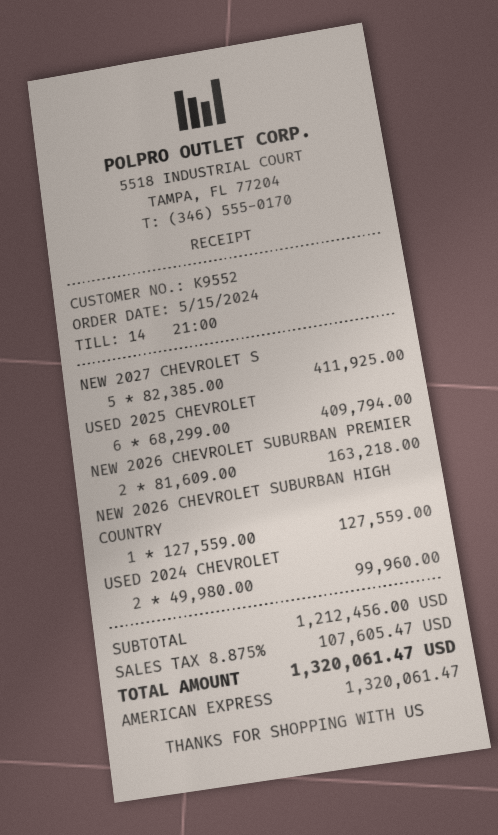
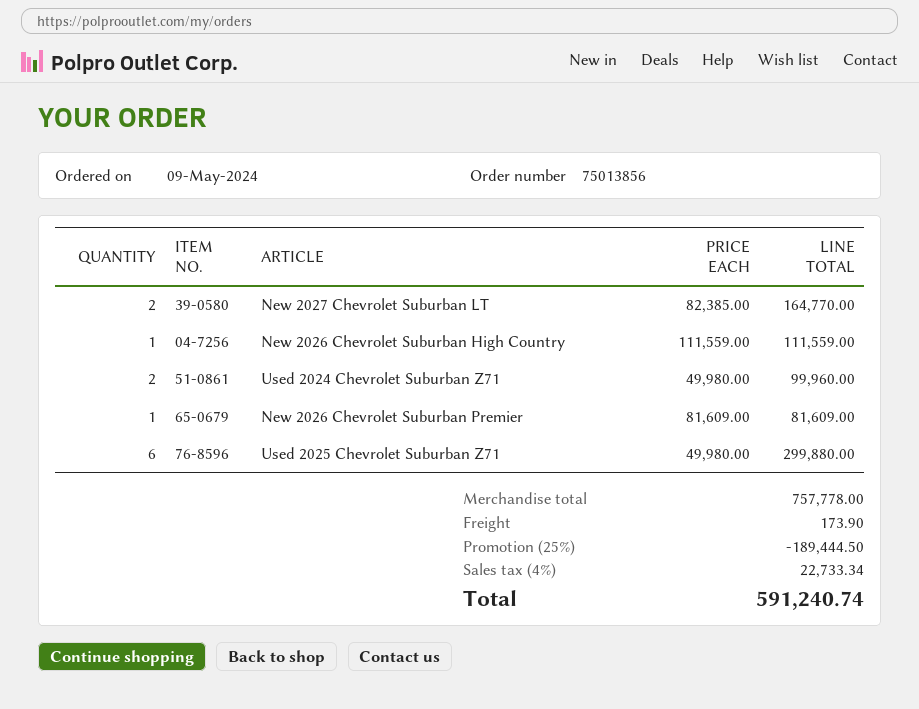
order date: 2024-05-15 -> 2024-05-09
NEW 2027 CHEVROLET S: 5 x 82385.00 = 411925.00 -> 2 x 82385.00 = 164770.00
USED 2025 CHEVROLET: 6 x 68299.00 = 409794.00 -> 6 x 49980.00 = 299880.00
NEW 2026 CHEVROLET SUBURBAN PREMIER: 2 x 81609.00 = 163218.00 -> 1 x 81609.00 = 81609.00
NEW 2026 CHEVROLET SUBURBAN HIGH COUNTRY: 1 x 127559.00 = 127559.00 -> 1 x 111559.00 = 111559.00
subtotal: 1212456.00 -> 757778.00
discount: none -> 25% = 189444.50
shipping: none -> 173.90
tax: 8.875% = 107605.47 -> 4% = 22733.34
total: 1320061.47 -> 591240.74

